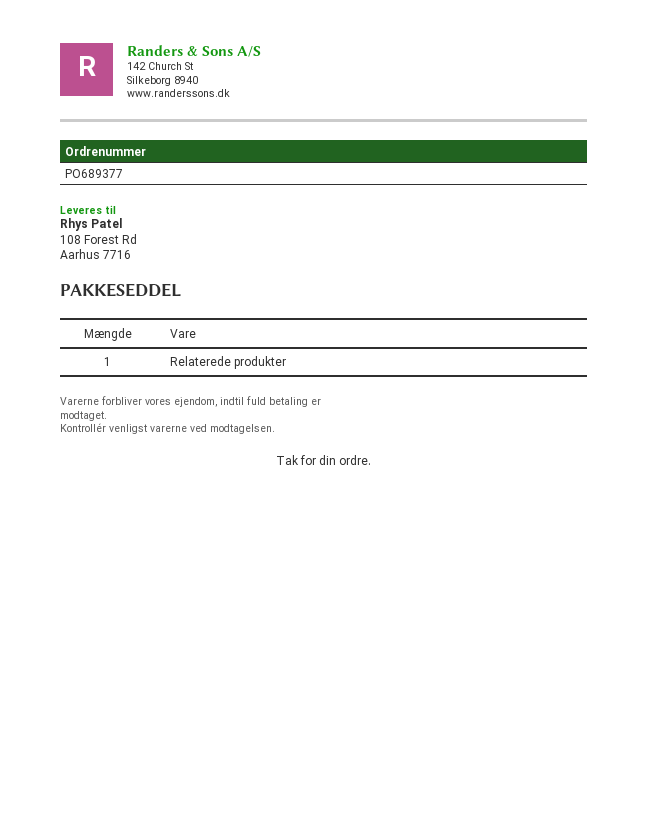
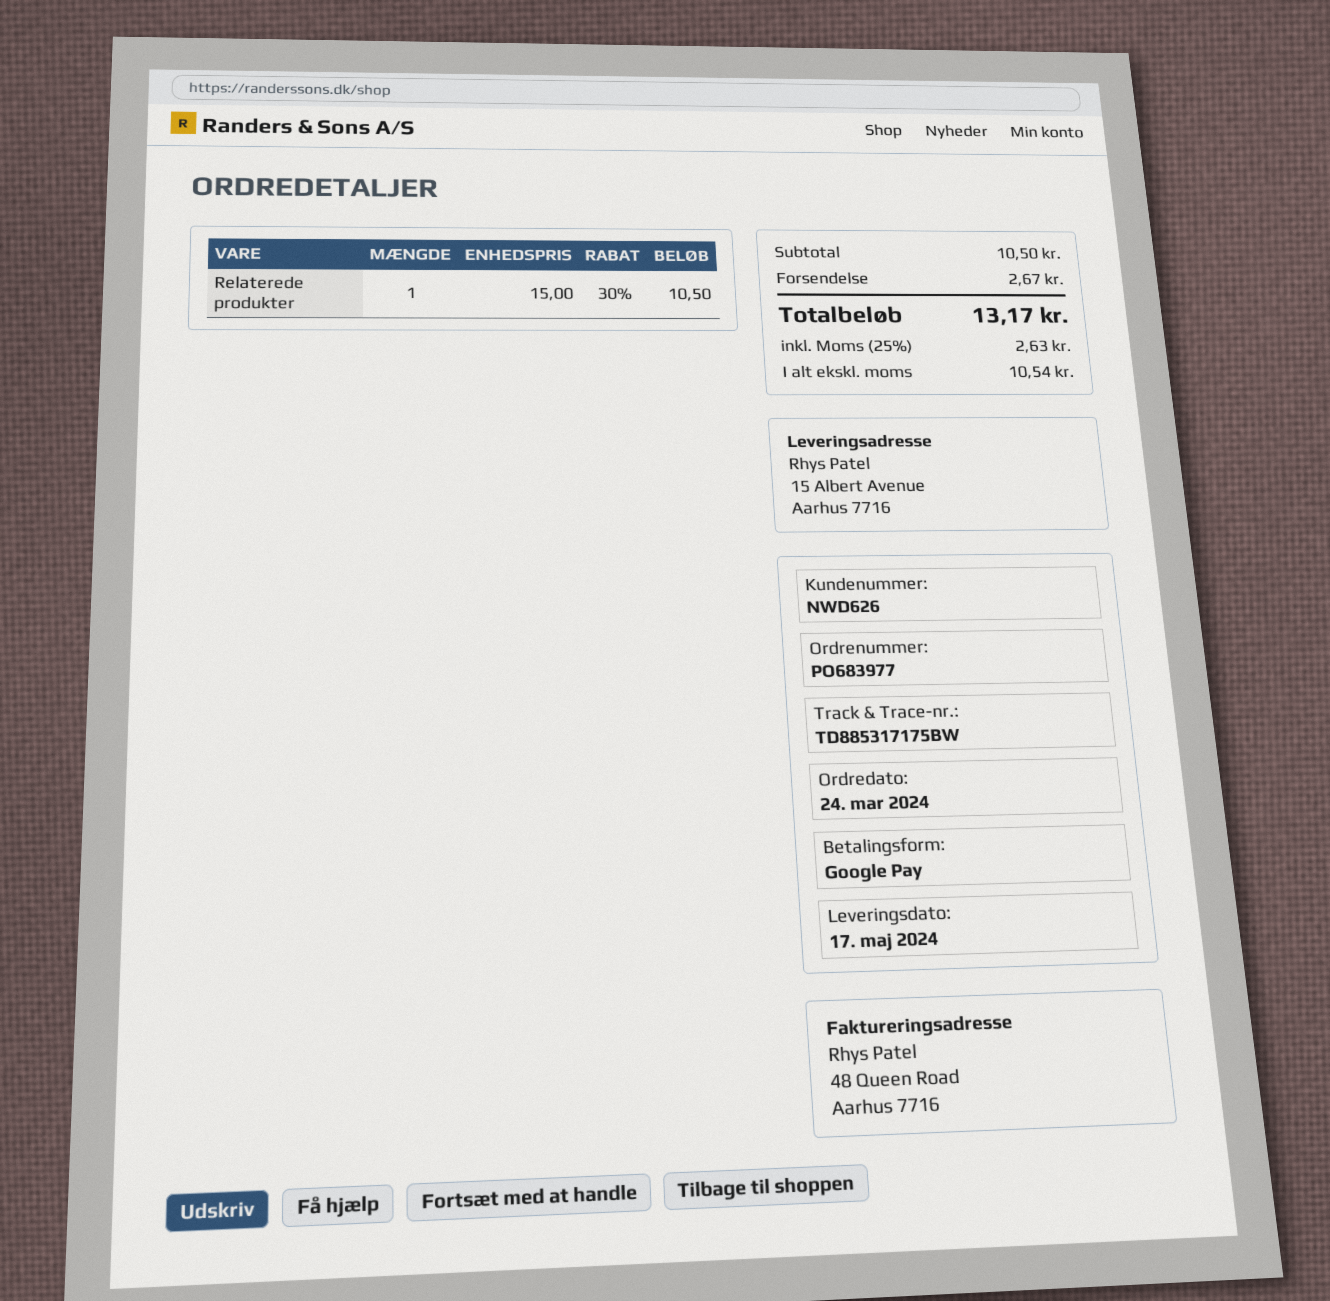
order number: PO689377 -> PO683977
ship to: 108 Forest Rd, Aarhus 7716 -> 15 Albert Avenue, Aarhus 7716

